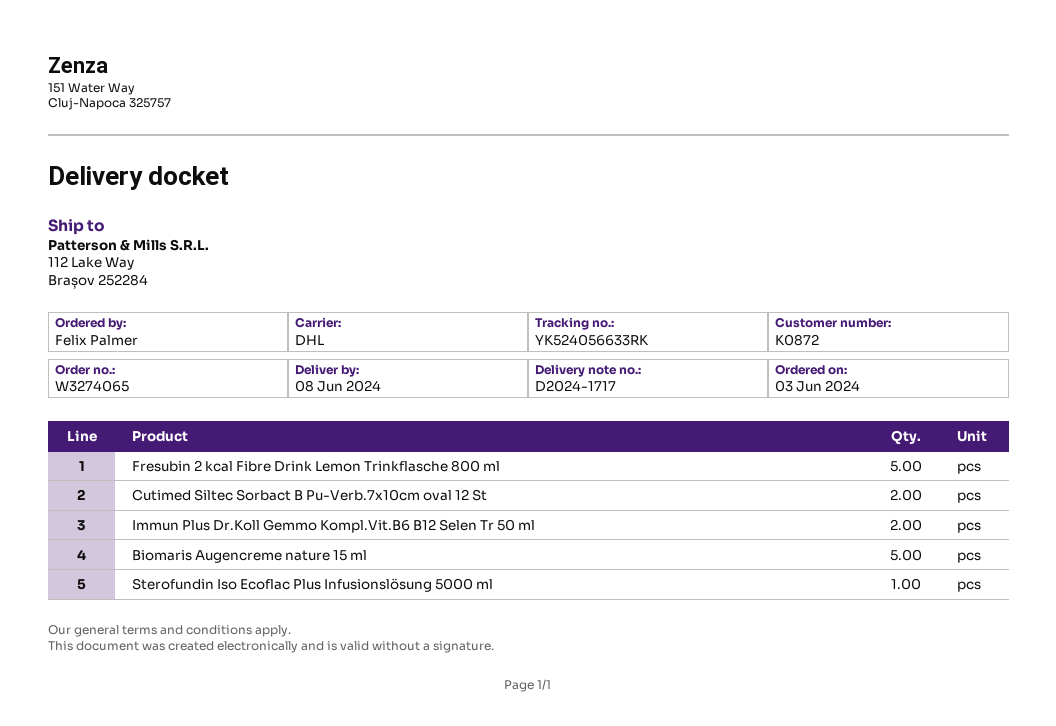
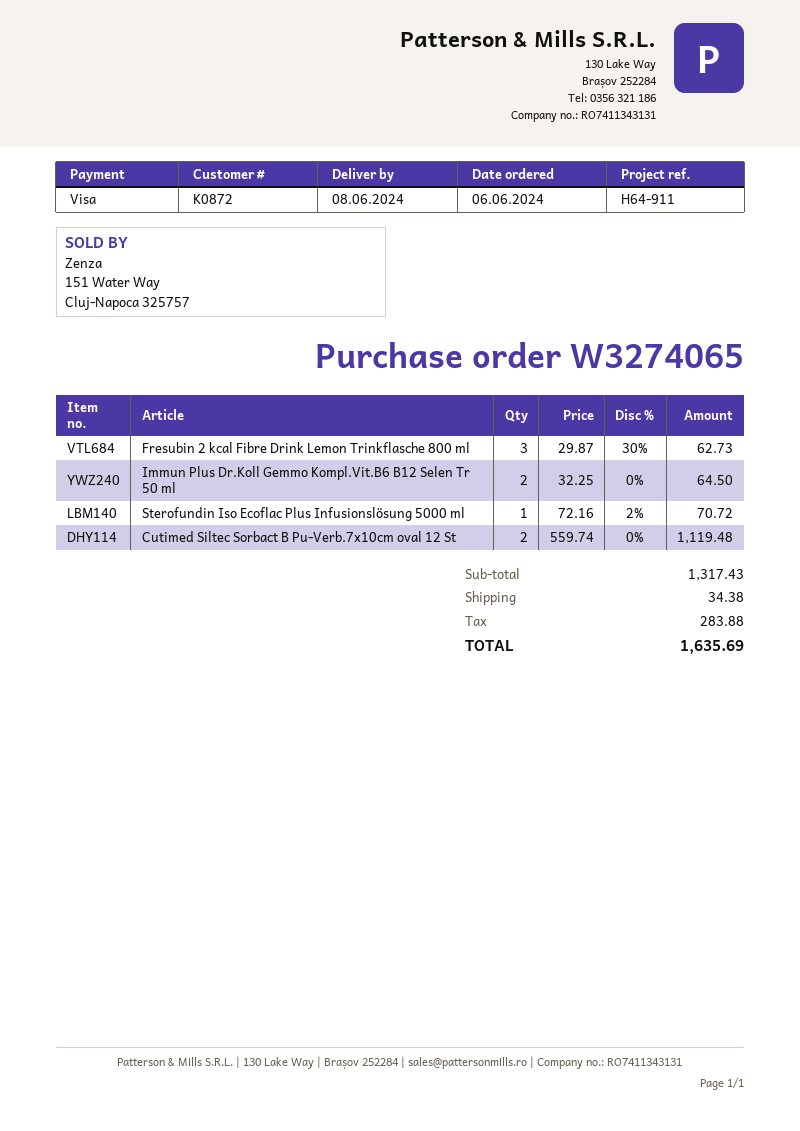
order date: 2024-06-03 -> 2024-06-06
Fresubin 2 kcal Fibre Drink Lemon Trinkflasche 800 ml: 5 -> 3
Biomaris Augencreme nature 15 ml: 5 -> none

